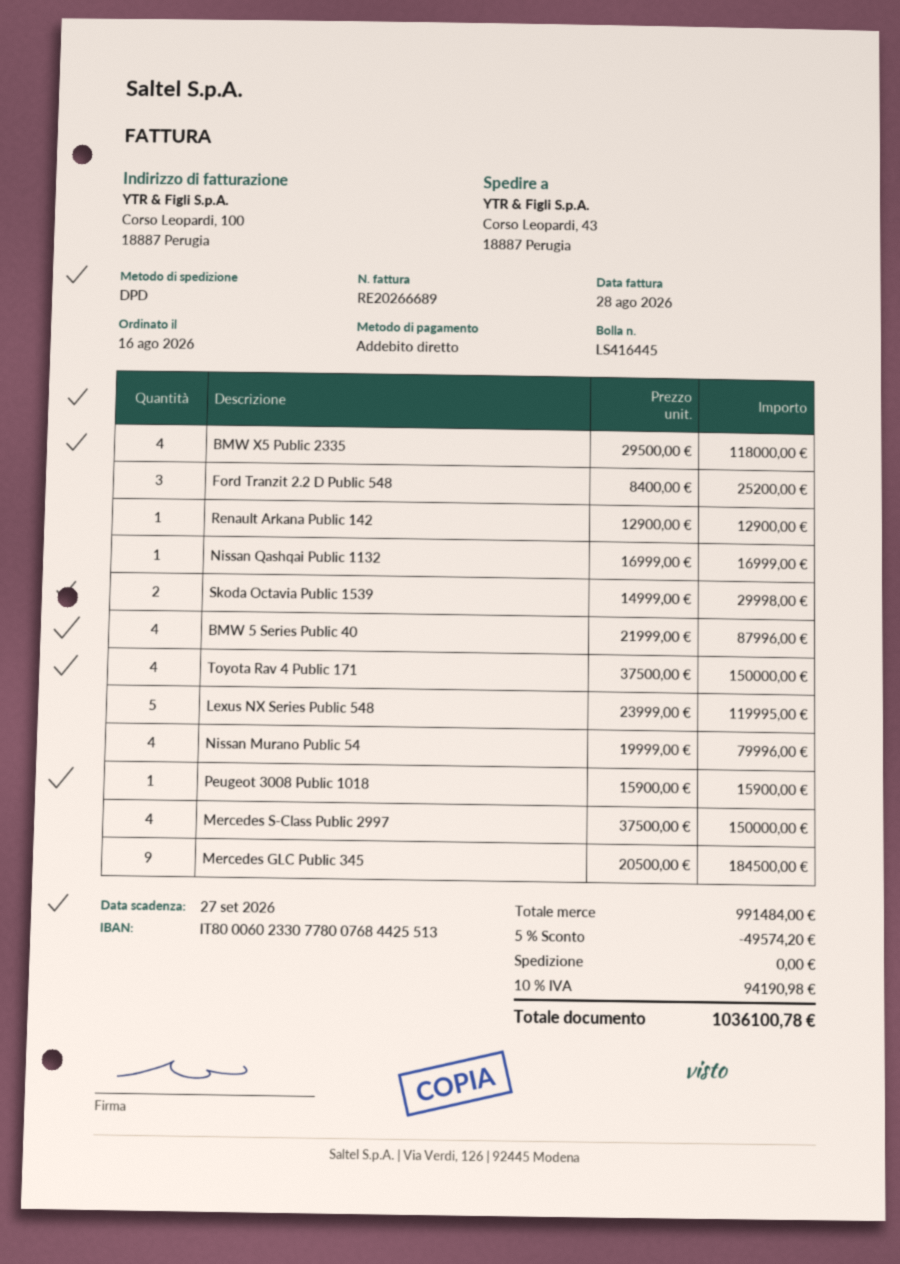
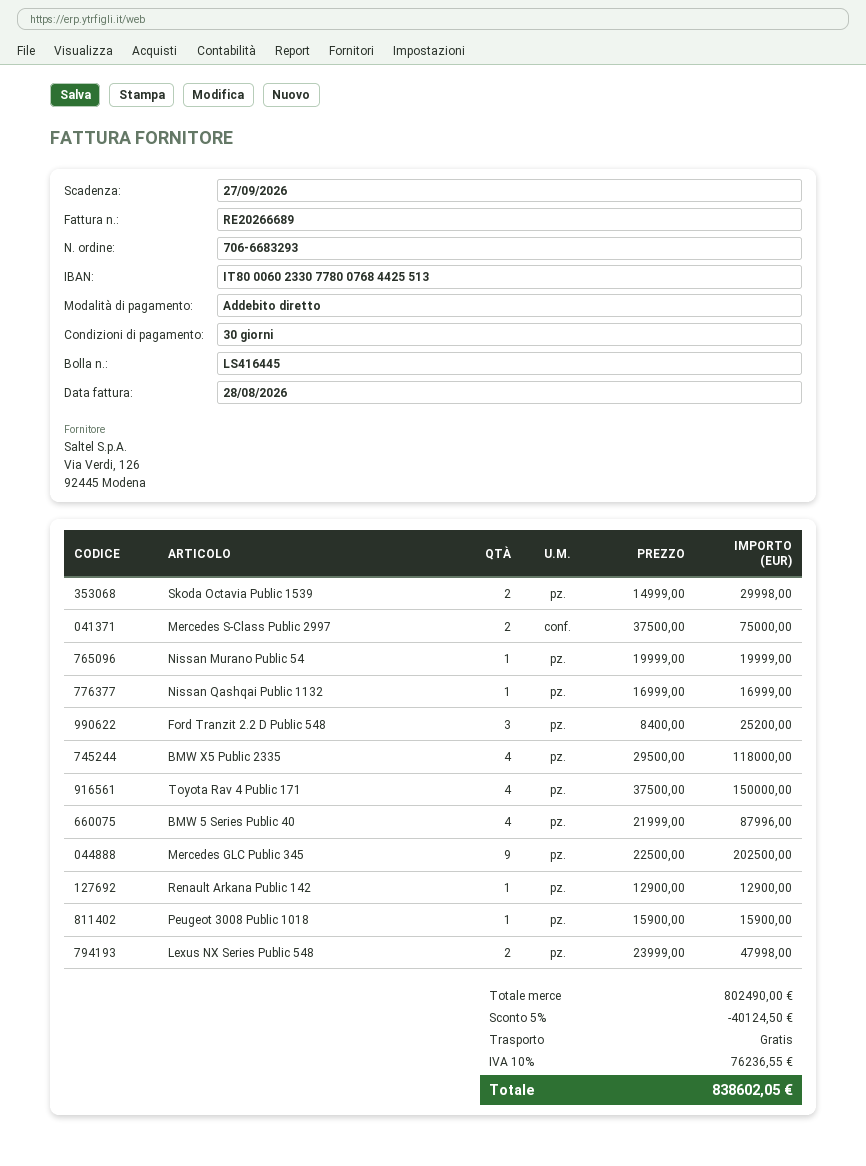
Lexus NX Series Public 548: 5 x 23999.00 = 119995.00 -> 2 x 23999.00 = 47998.00
Nissan Murano Public 54: 4 x 19999.00 = 79996.00 -> 1 x 19999.00 = 19999.00
Mercedes S-Class Public 2997: 4 x 37500.00 = 150000.00 -> 2 x 37500.00 = 75000.00
Mercedes GLC Public 345: 9 x 20500.00 = 184500.00 -> 9 x 22500.00 = 202500.00
subtotal: 991484.00 -> 802490.00
discount: 5% = 49574.20 -> 5% = 40124.50
tax: 10% = 94190.98 -> 10% = 76236.55
total: 1036100.78 -> 838602.05

